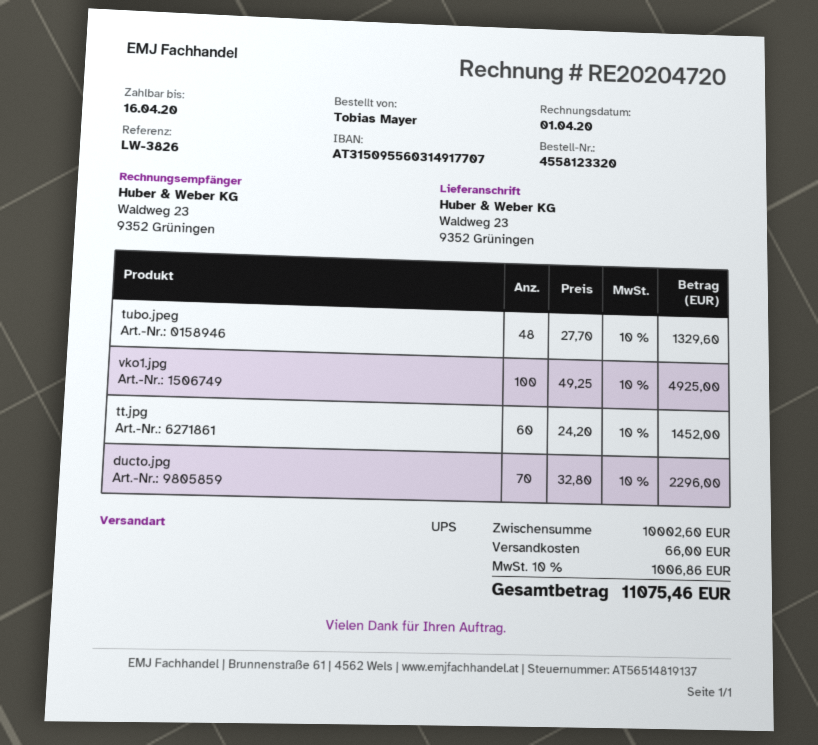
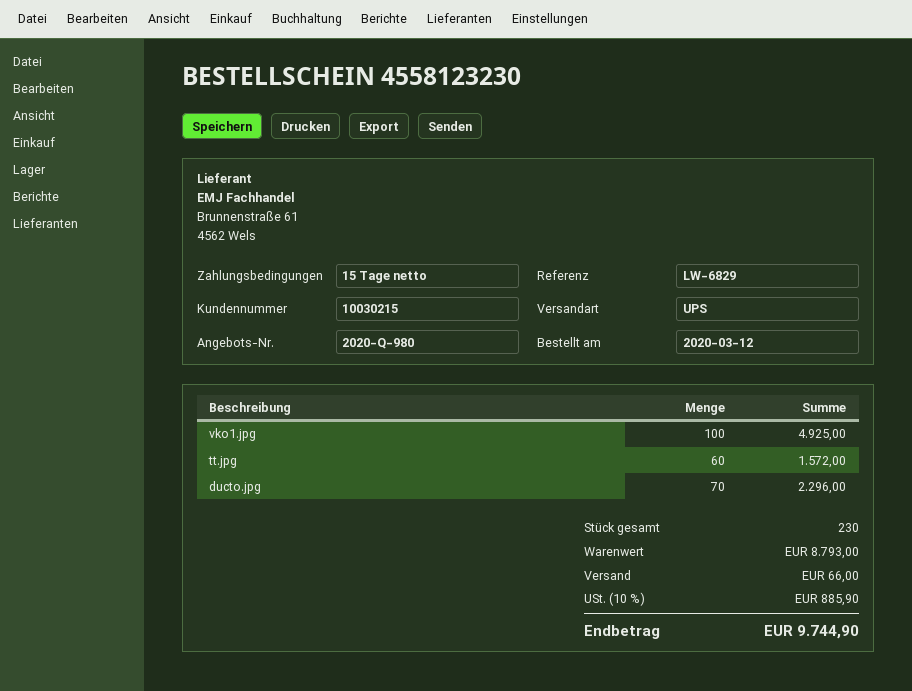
order number: 4558123320 -> 4558123230
reference: LW-3826 -> LW-6829
tubo.jpeg: 48 for 1329.60 -> none
tt.jpg: 60 for 1452.00 -> 60 for 1572.00
subtotal: 10002.60 -> 8793.00
tax: 10% = 1006.86 -> 10% = 885.90
total: 11075.46 -> 9744.90

